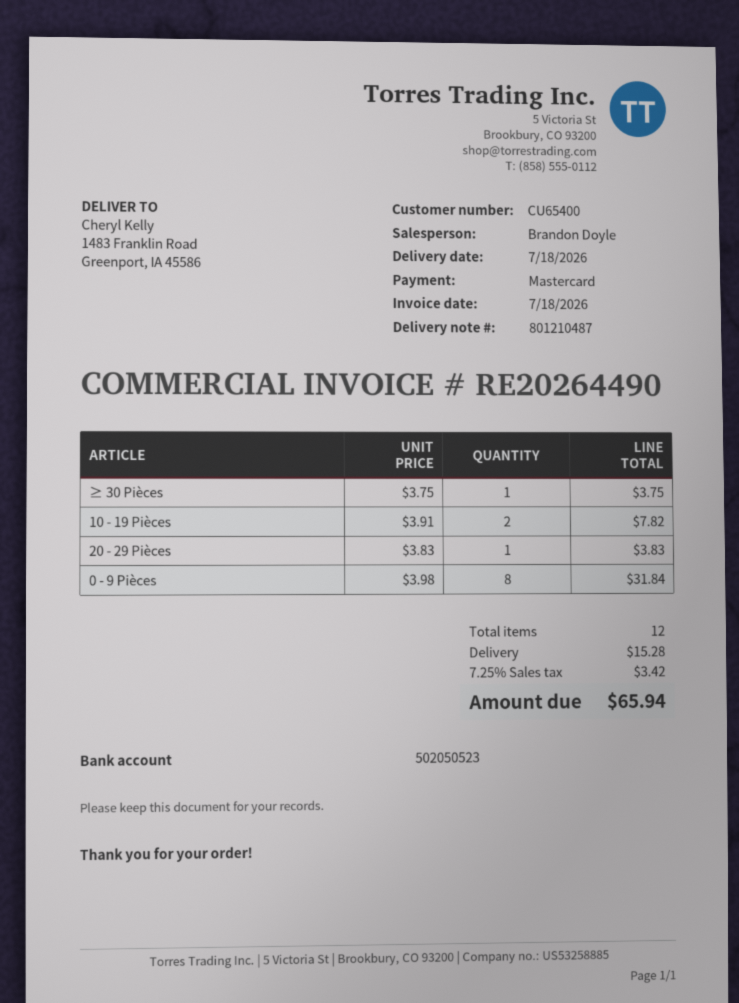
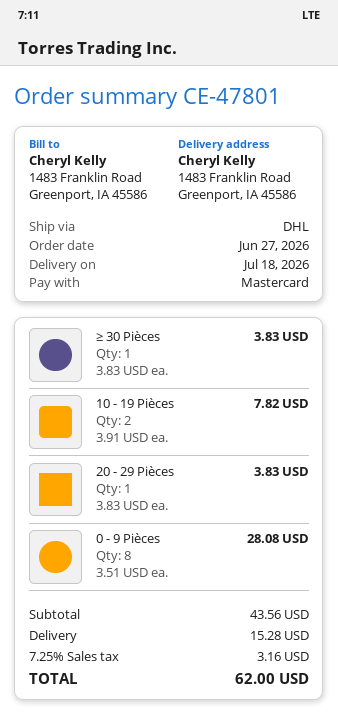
≥ 30 Pièces: 1 x 3.75 = 3.75 -> 1 x 3.83 = 3.83
0 - 9 Pièces: 8 x 3.98 = 31.84 -> 8 x 3.51 = 28.08
tax: 7.25% = 3.42 -> 7.25% = 3.16
total: 65.94 -> 62.00

